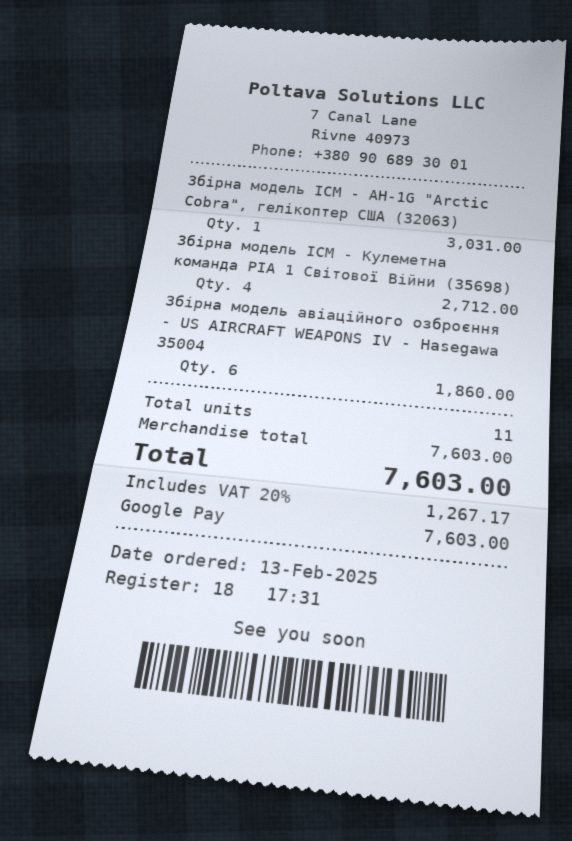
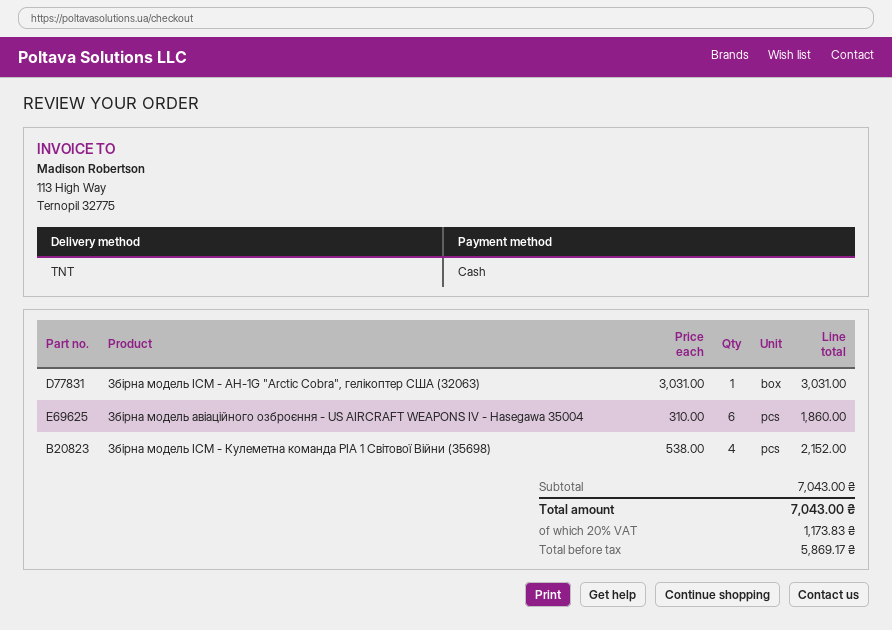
payment method: Google Pay -> cash
Збірна модель ICM - Кулеметна команда РІА 1 Світової Війни (35698): 4 for 2712.00 -> 4 for 2152.00
subtotal: 7603.00 -> 7043.00
tax: 20% = 1267.17 -> 20% = 1173.83
total: 7603.00 -> 7043.00

